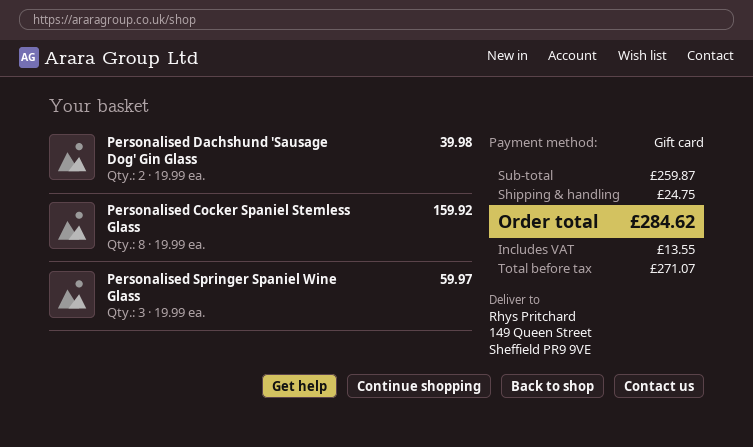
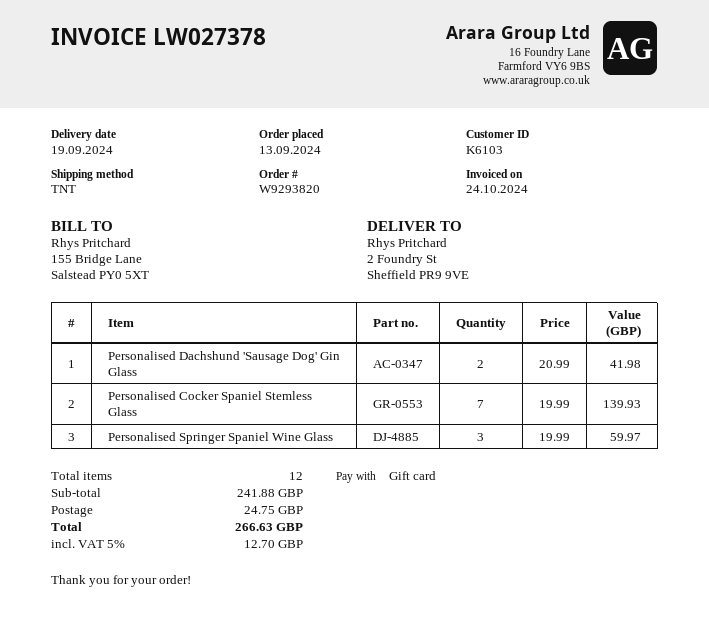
ship to: 149 Queen Street, Sheffield PR9 9VE -> 2 Foundry St, Sheffield PR9 9VE
Personalised Dachshund 'Sausage Dog' Gin Glass: 2 x 19.99 = 39.98 -> 2 x 20.99 = 41.98
Personalised Cocker Spaniel Stemless Glass: 8 x 19.99 = 159.92 -> 7 x 19.99 = 139.93
subtotal: 259.87 -> 241.88
tax: 13.55 -> 12.70
total: 284.62 -> 266.63

